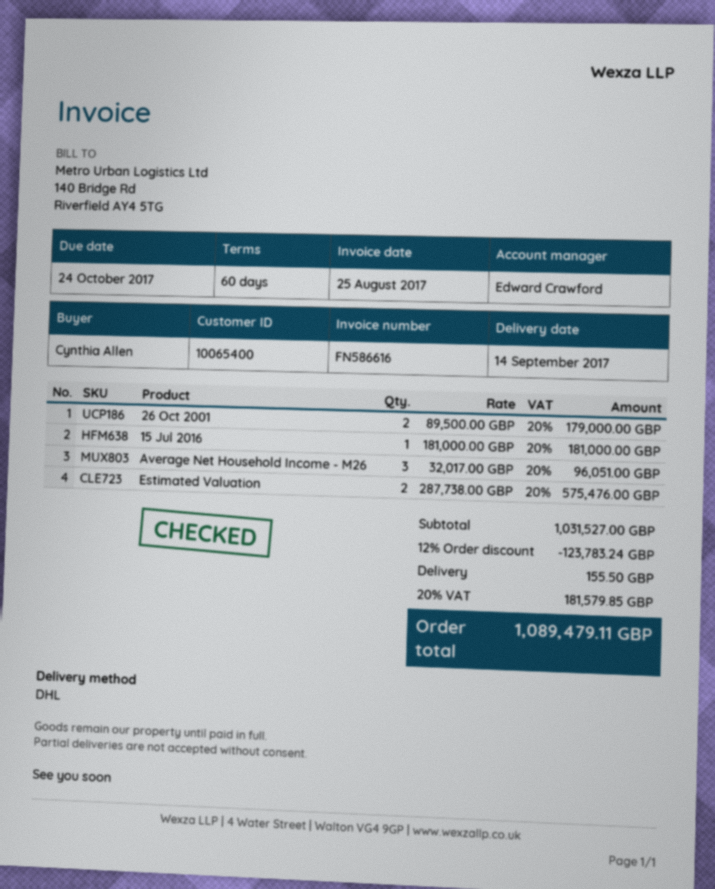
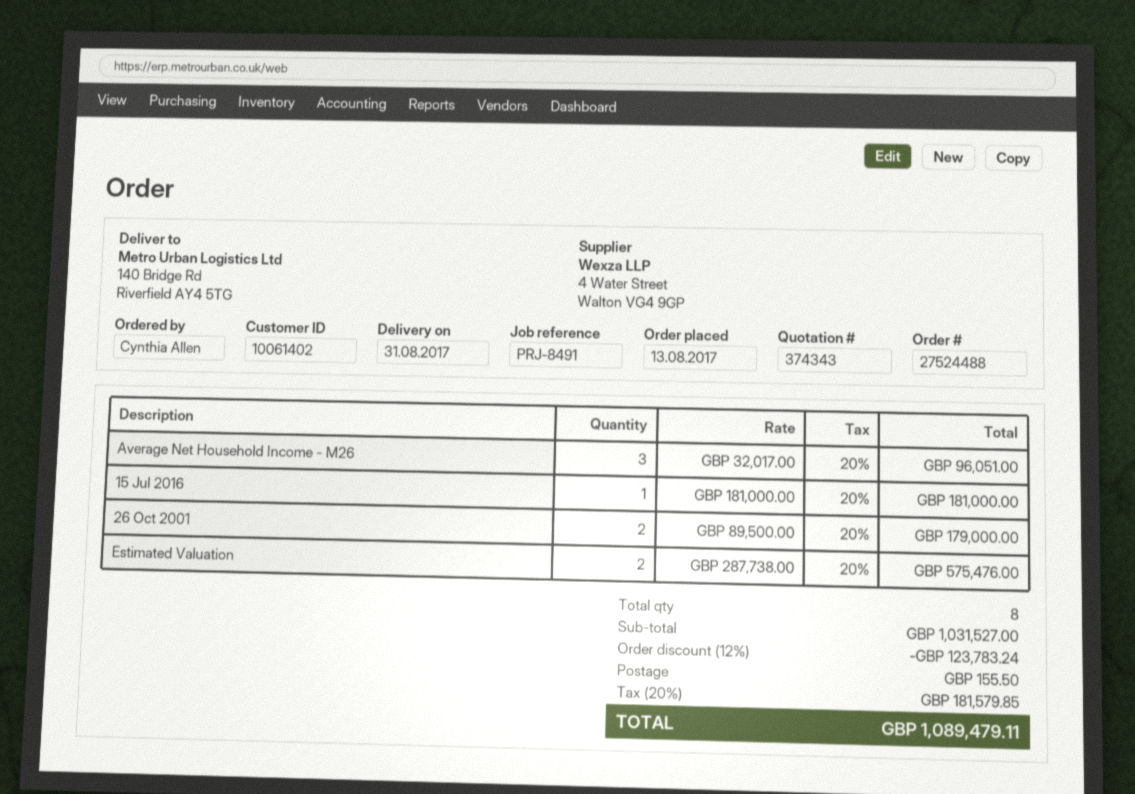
delivery date: 2017-09-14 -> 2017-08-31
customer number: 10065400 -> 10061402

